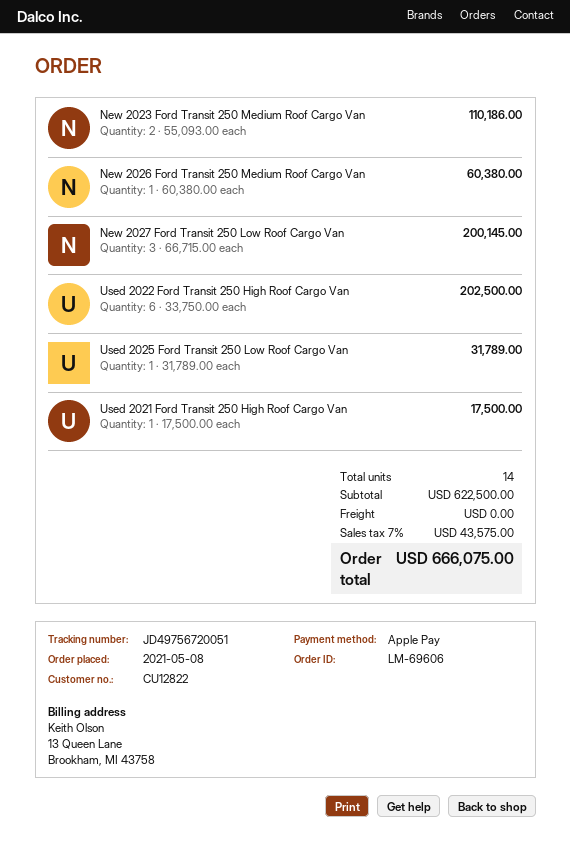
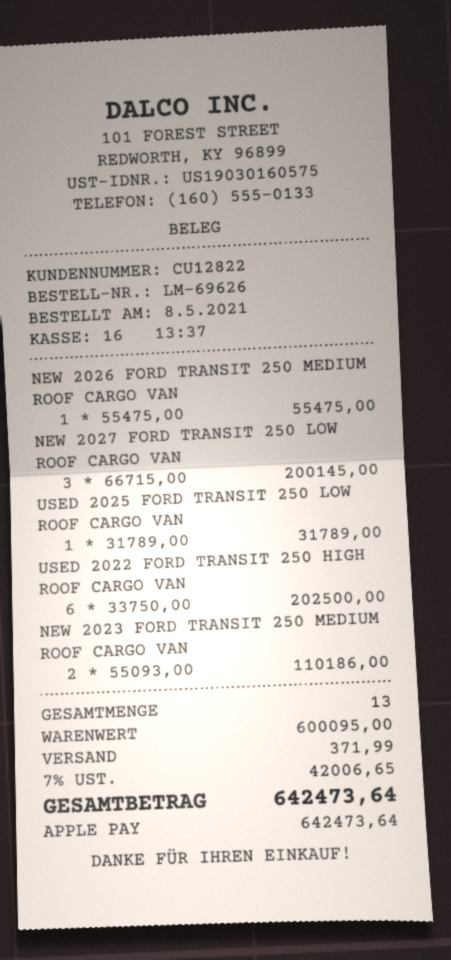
order number: LM-69606 -> LM-69626
New 2026 Ford Transit 250 Medium Roof Cargo Van: 1 x 60380.00 = 60380.00 -> 1 x 55475.00 = 55475.00
Used 2021 Ford Transit 250 High Roof Cargo Van: 1 x 17500.00 = 17500.00 -> none
total quantity: 14 -> 13
subtotal: 622500.00 -> 600095.00
shipping: 0.00 -> 371.99
tax: 7% = 43575.00 -> 7% = 42006.65
total: 666075.00 -> 642473.64

